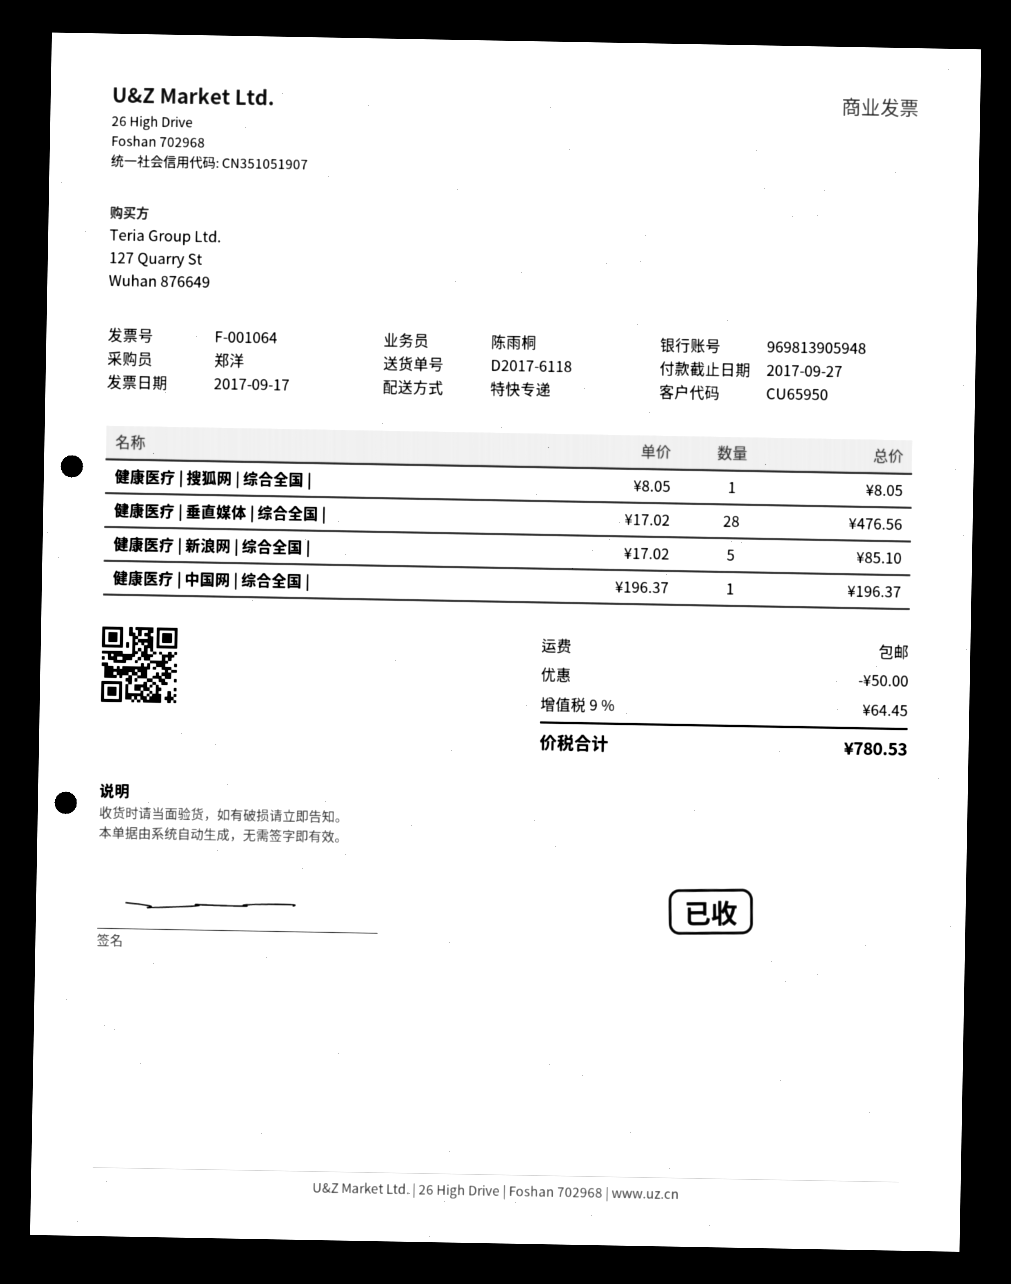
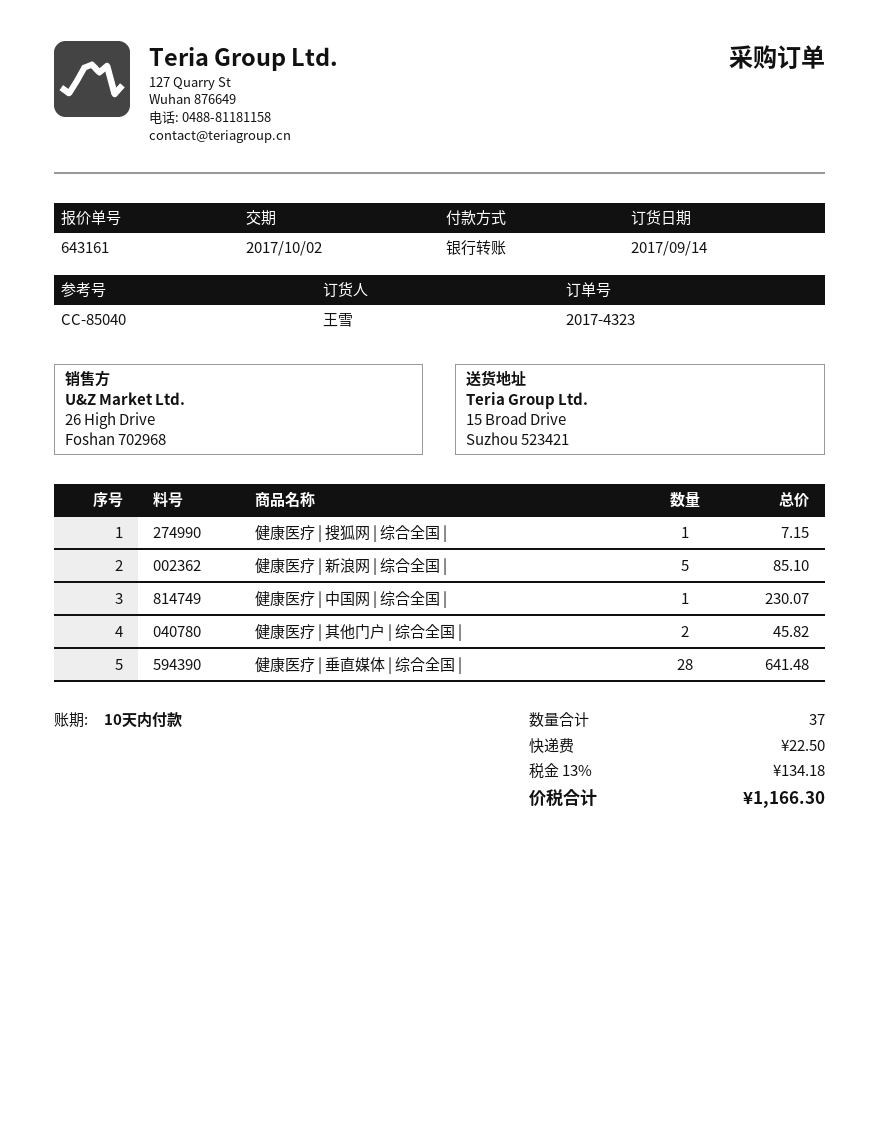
ordered by: 郑洋 -> 王雪
健康医疗 | 搜狐网 | 综合全国 |: 1 for 8.05 -> 1 for 7.15
健康医疗 | 垂直媒体 | 综合全国 |: 28 for 476.56 -> 28 for 641.48
健康医疗 | 中国网 | 综合全国 |: 1 for 196.37 -> 1 for 230.07
健康医疗 | 其他门户 | 综合全国 |: none -> 2 for 45.82
discount: 50.00 -> none
shipping: 0.00 -> 22.50
tax: 9% = 64.45 -> 13% = 134.18
total: 780.53 -> 1166.30

